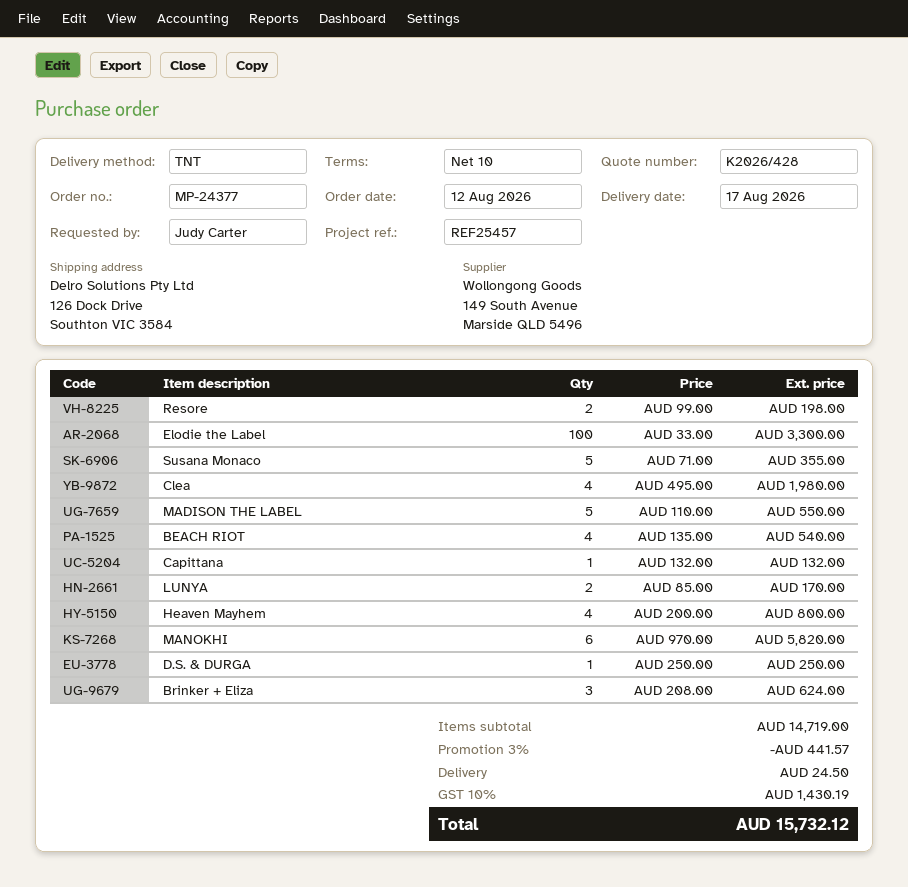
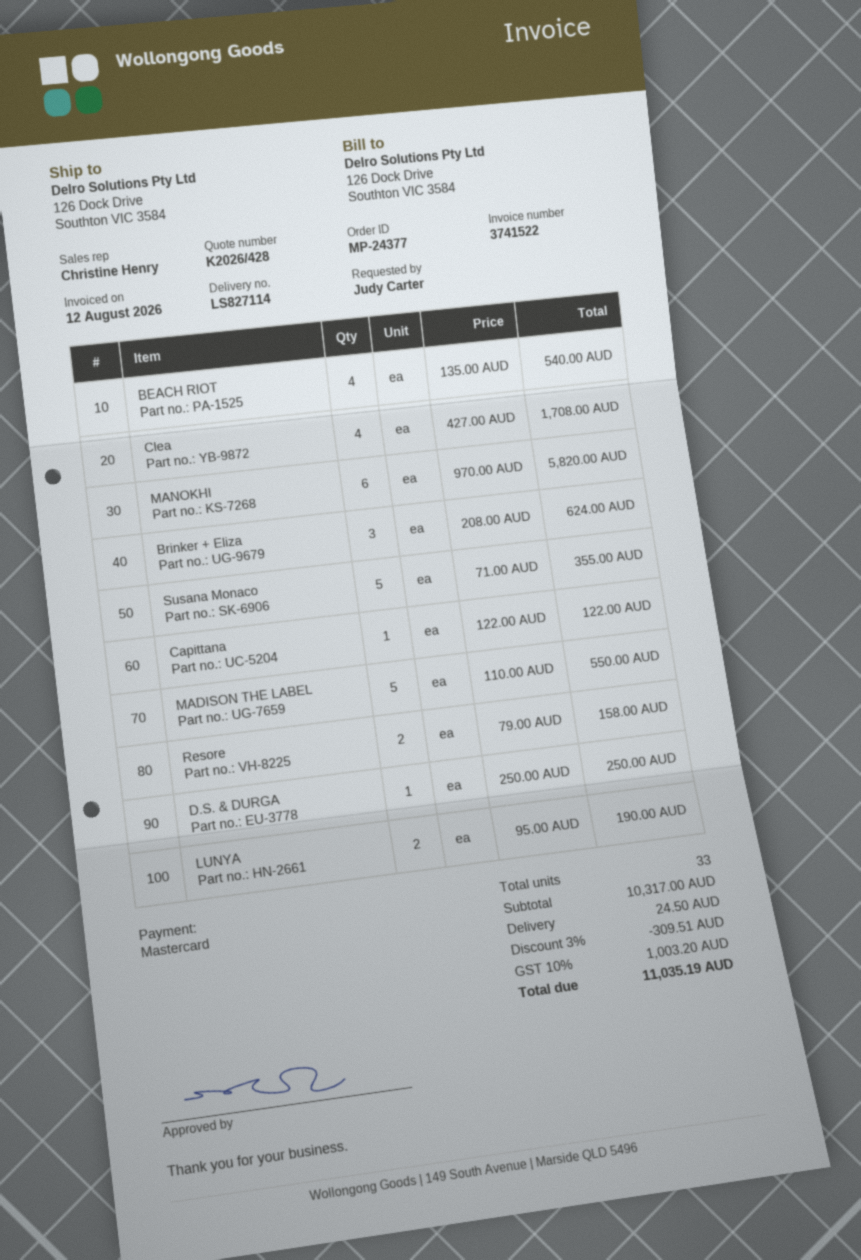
Resore: 2 x 99.00 = 198.00 -> 2 x 79.00 = 158.00
Elodie the Label: 100 x 33.00 = 3300.00 -> none
Clea: 4 x 495.00 = 1980.00 -> 4 x 427.00 = 1708.00
Capittana: 1 x 132.00 = 132.00 -> 1 x 122.00 = 122.00
LUNYA: 2 x 85.00 = 170.00 -> 2 x 95.00 = 190.00
Heaven Mayhem: 4 x 200.00 = 800.00 -> none
subtotal: 14719.00 -> 10317.00
discount: 3% = 441.57 -> 3% = 309.51
tax: 10% = 1430.19 -> 10% = 1003.20
total: 15732.12 -> 11035.19

